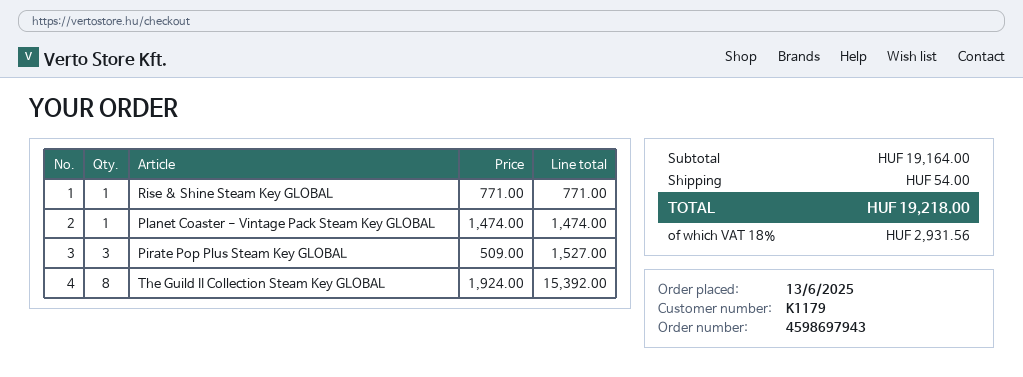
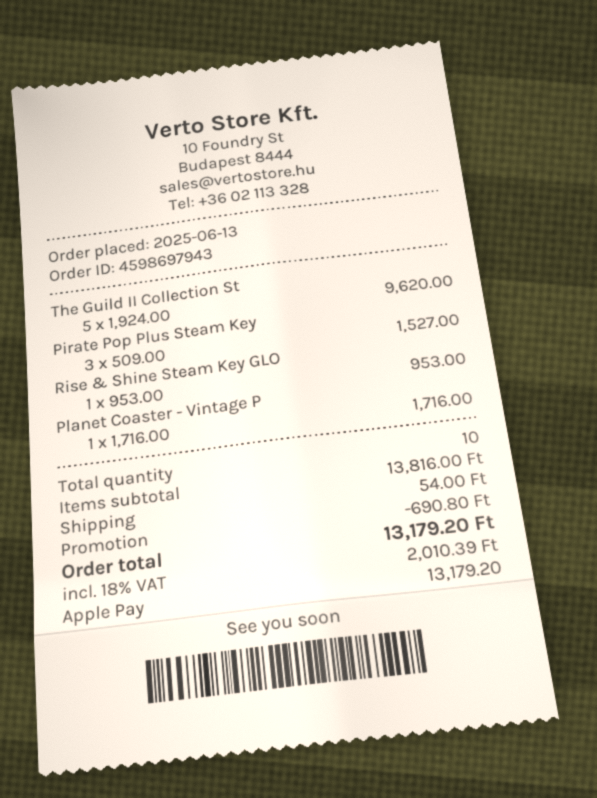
Rise & Shine Steam Key GLOBAL: 1 x 771.00 = 771.00 -> 1 x 953.00 = 953.00
Planet Coaster - Vintage Pack Steam Key GLOBAL: 1 x 1474.00 = 1474.00 -> 1 x 1716.00 = 1716.00
The Guild II Collection Steam Key GLOBAL: 8 x 1924.00 = 15392.00 -> 5 x 1924.00 = 9620.00
subtotal: 19164.00 -> 13816.00
discount: none -> 690.80
tax: 18% = 2931.56 -> 18% = 2010.39
total: 19218.00 -> 13179.20

